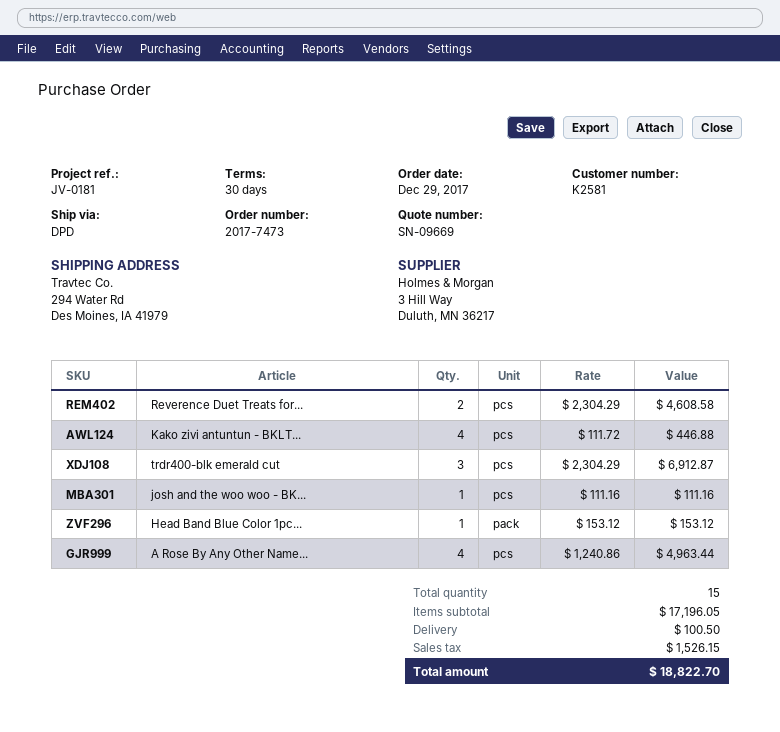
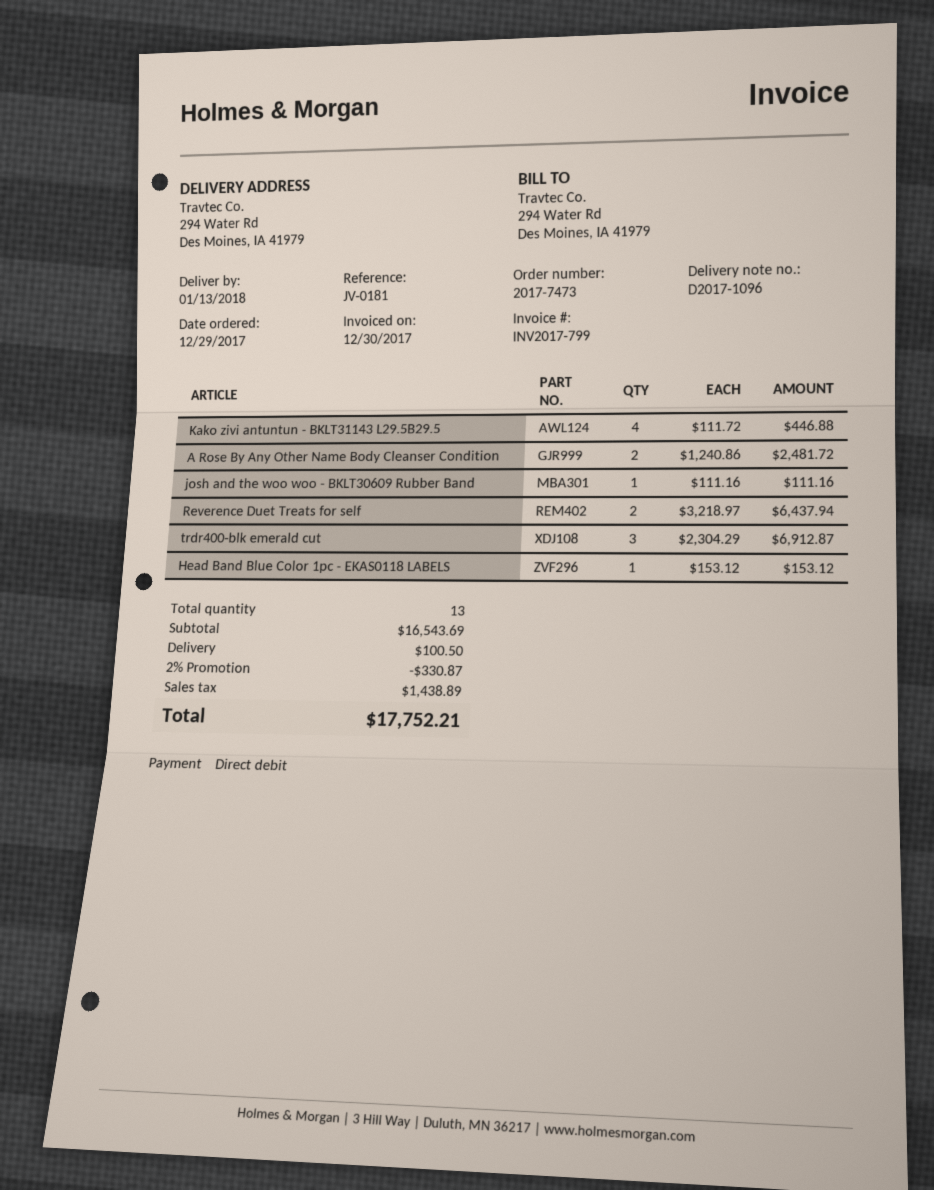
Reverence Duet Treats for...: 2 x 2304.29 = 4608.58 -> 2 x 3218.97 = 6437.94
A Rose By Any Other Name...: 4 x 1240.86 = 4963.44 -> 2 x 1240.86 = 2481.72
total quantity: 15 -> 13
subtotal: 17196.05 -> 16543.69
discount: none -> 2% = 330.87
tax: 1526.15 -> 1438.89
total: 18822.70 -> 17752.21

